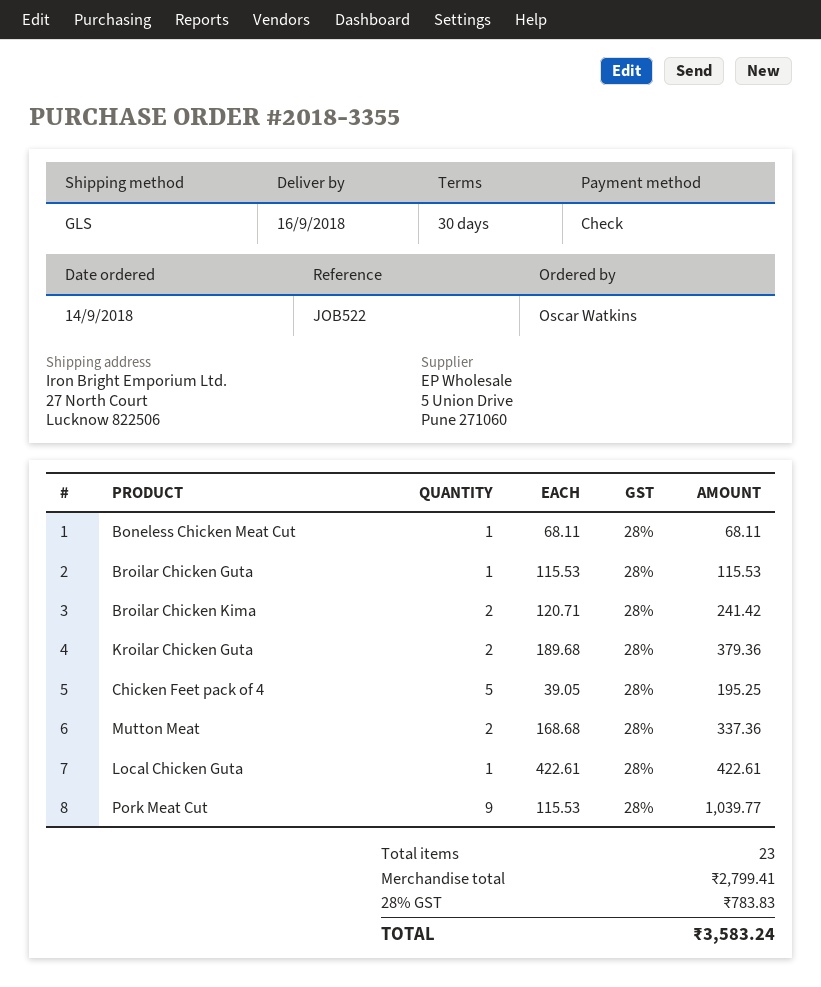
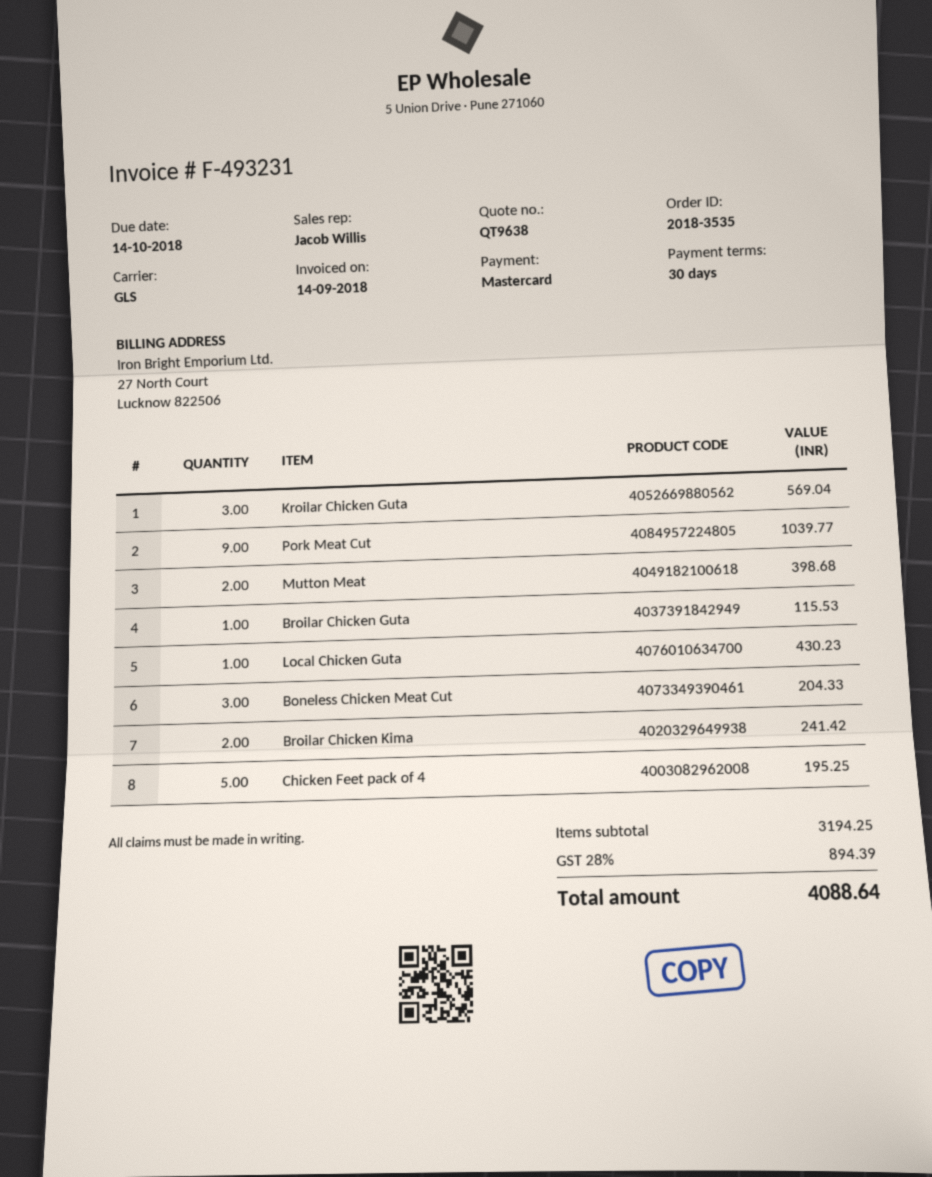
order number: 2018-3355 -> 2018-3535
payment method: cheque -> Mastercard
Boneless Chicken Meat Cut: 1 for 68.11 -> 3 for 204.33
Kroilar Chicken Guta: 2 for 379.36 -> 3 for 569.04
Mutton Meat: 2 for 337.36 -> 2 for 398.68
Local Chicken Guta: 1 for 422.61 -> 1 for 430.23
subtotal: 2799.41 -> 3194.25
tax: 28% = 783.83 -> 28% = 894.39
total: 3583.24 -> 4088.64

